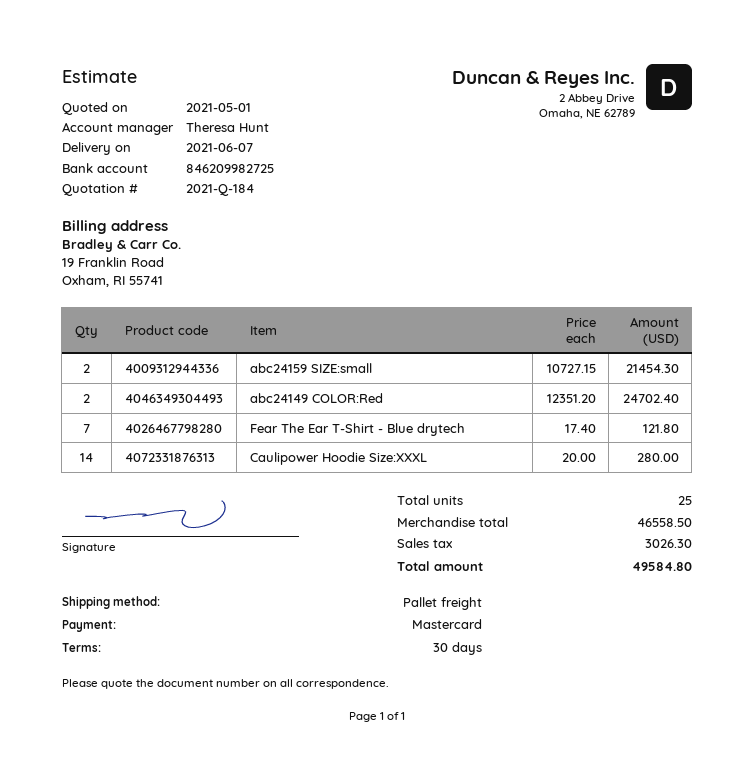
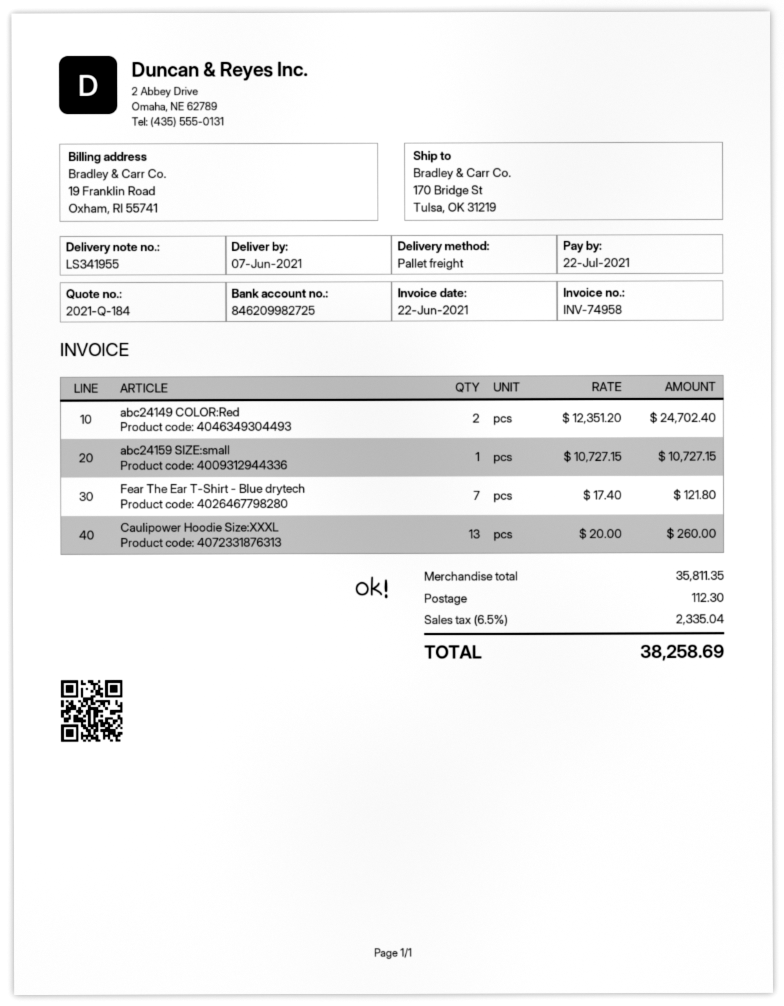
abc24159 SIZE:small: 2 x 10727.15 = 21454.30 -> 1 x 10727.15 = 10727.15
Caulipower Hoodie Size:XXXL: 14 x 20.00 = 280.00 -> 13 x 20.00 = 260.00
subtotal: 46558.50 -> 35811.35
shipping: none -> 112.30
tax: 3026.30 -> 2335.04
total: 49584.80 -> 38258.69

